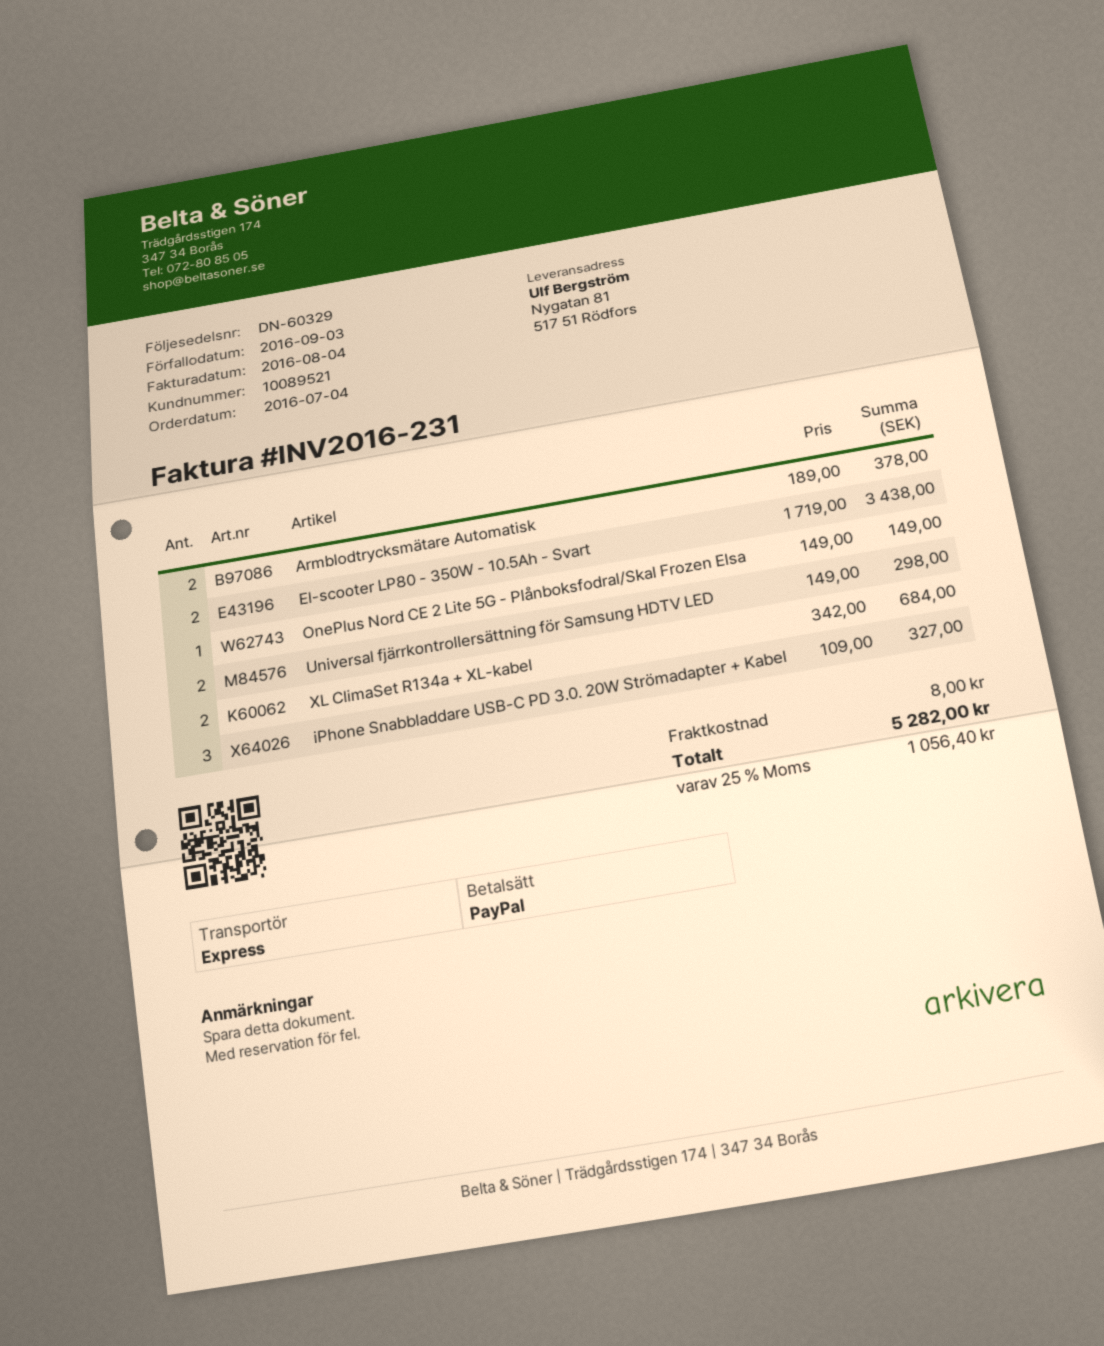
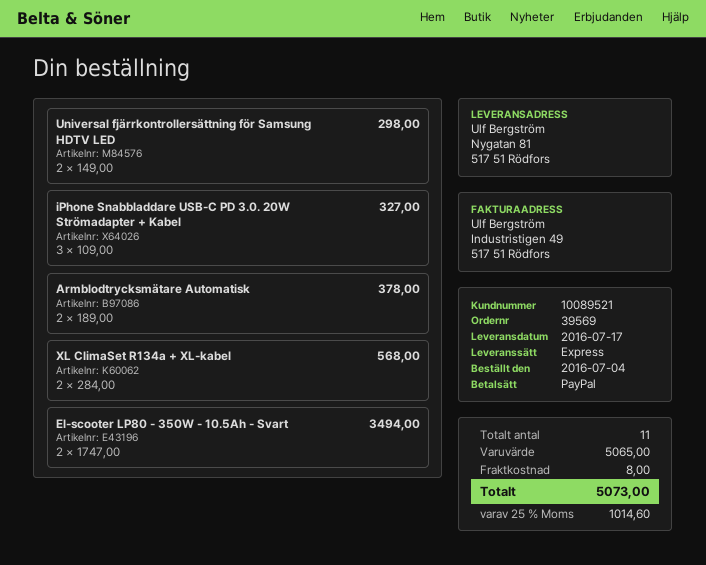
El-scooter LP80 - 350W - 10.5Ah - Svart: 2 x 1719.00 = 3438.00 -> 2 x 1747.00 = 3494.00
OnePlus Nord CE 2 Lite 5G - Plånboksfodral/Skal Frozen Elsa: 1 x 149.00 = 149.00 -> none
XL ClimaSet R134a + XL-kabel: 2 x 342.00 = 684.00 -> 2 x 284.00 = 568.00
tax: 25% = 1056.40 -> 25% = 1014.60
total: 5282.00 -> 5073.00

